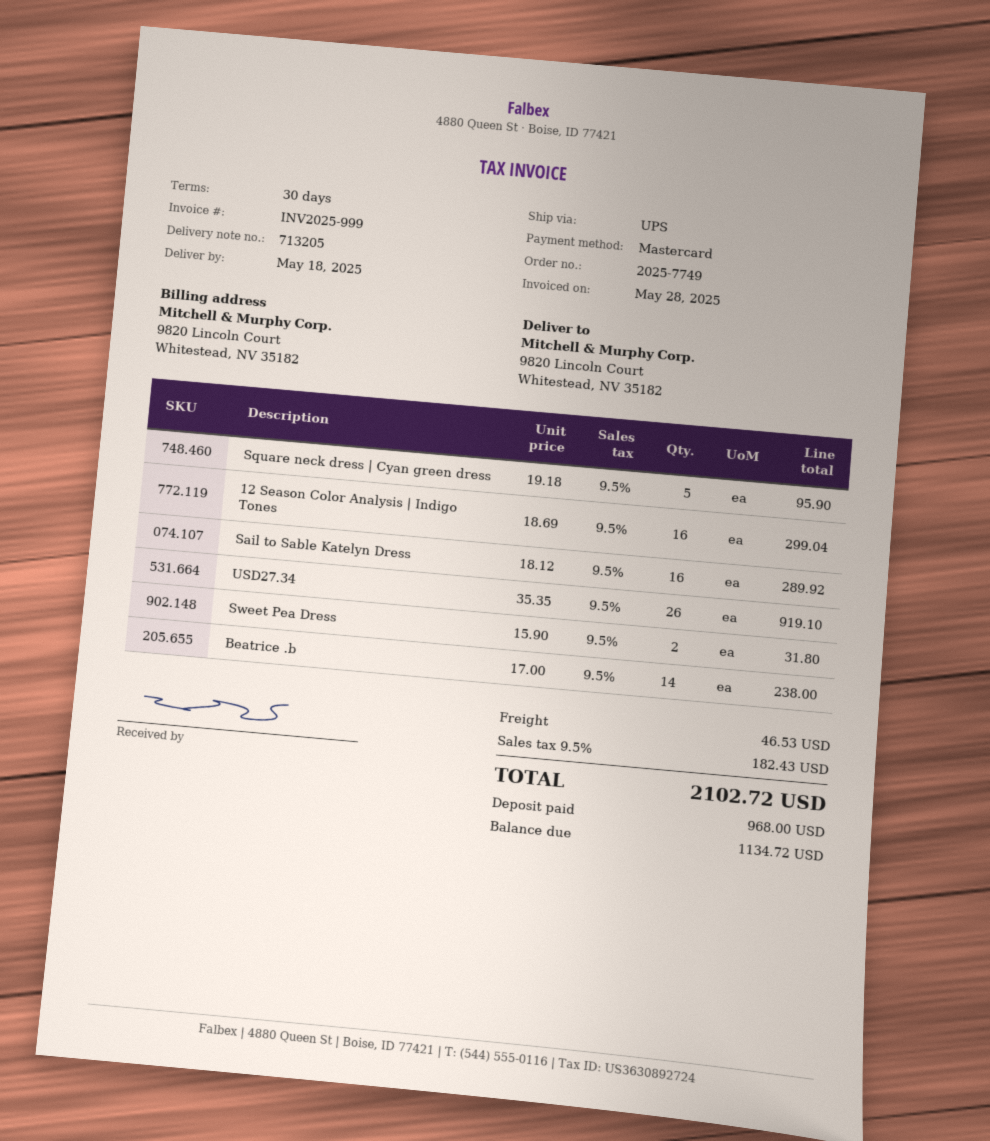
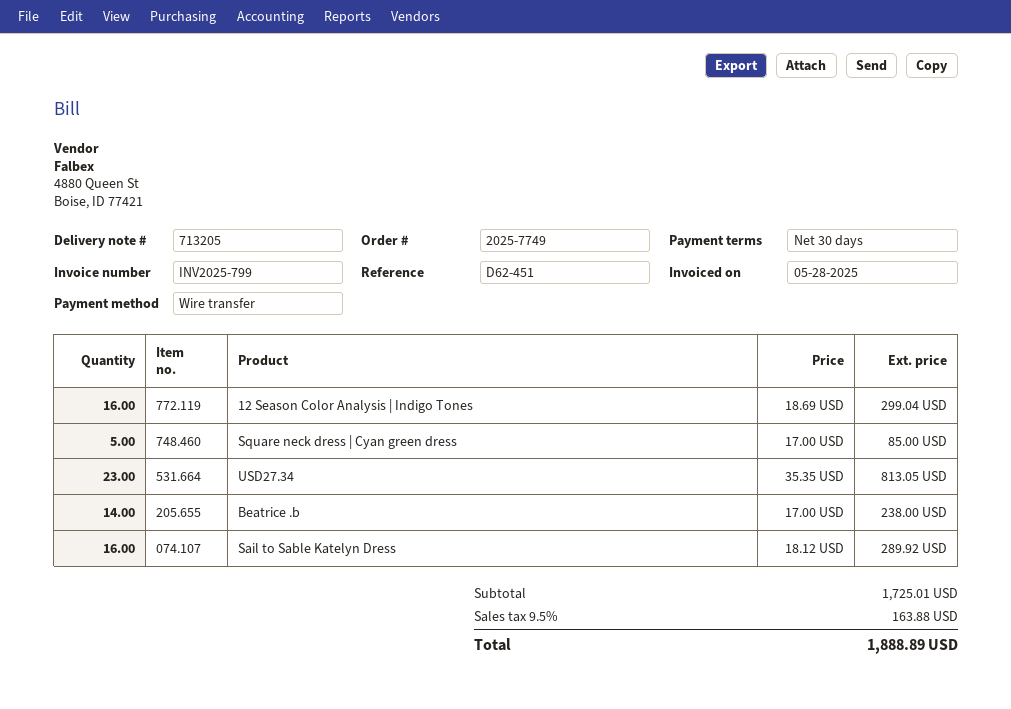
invoice number: INV2025-999 -> INV2025-799
payment method: Mastercard -> bank transfer
Square neck dress | Cyan green dress: 5 x 19.18 = 95.90 -> 5 x 17.00 = 85.00
USD27.34: 26 x 35.35 = 919.10 -> 23 x 35.35 = 813.05
Sweet Pea Dress: 2 x 15.90 = 31.80 -> none
shipping: 46.53 -> none
tax: 9.5% = 182.43 -> 9.5% = 163.88
total: 2102.72 -> 1888.89

